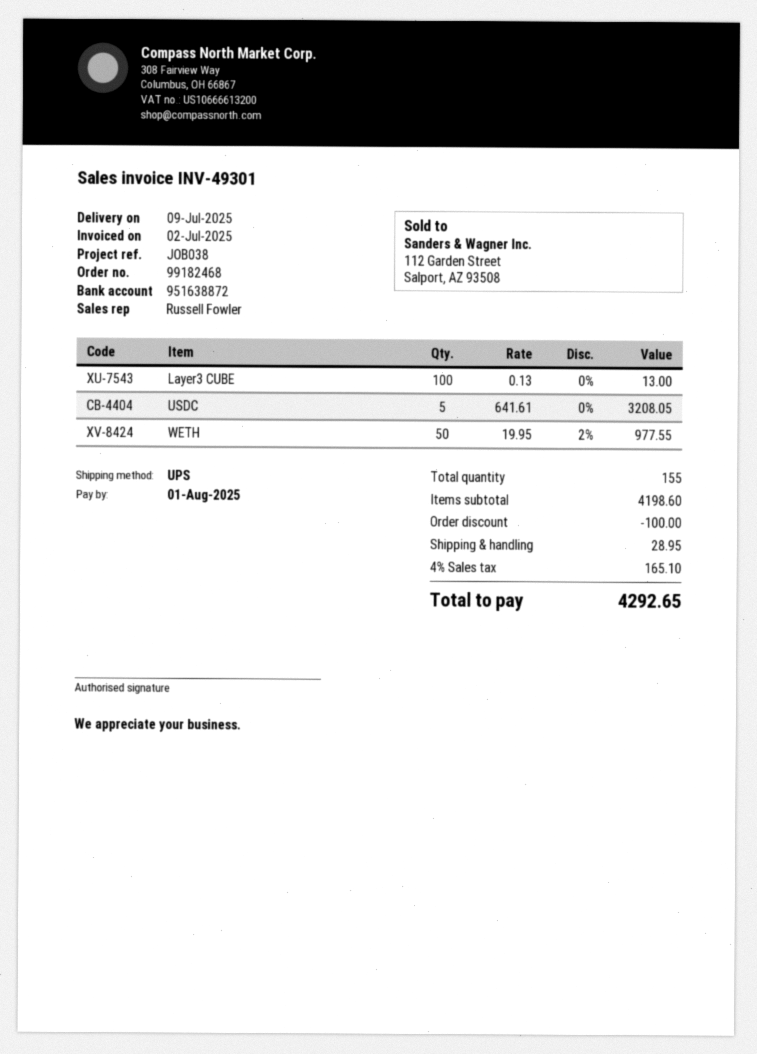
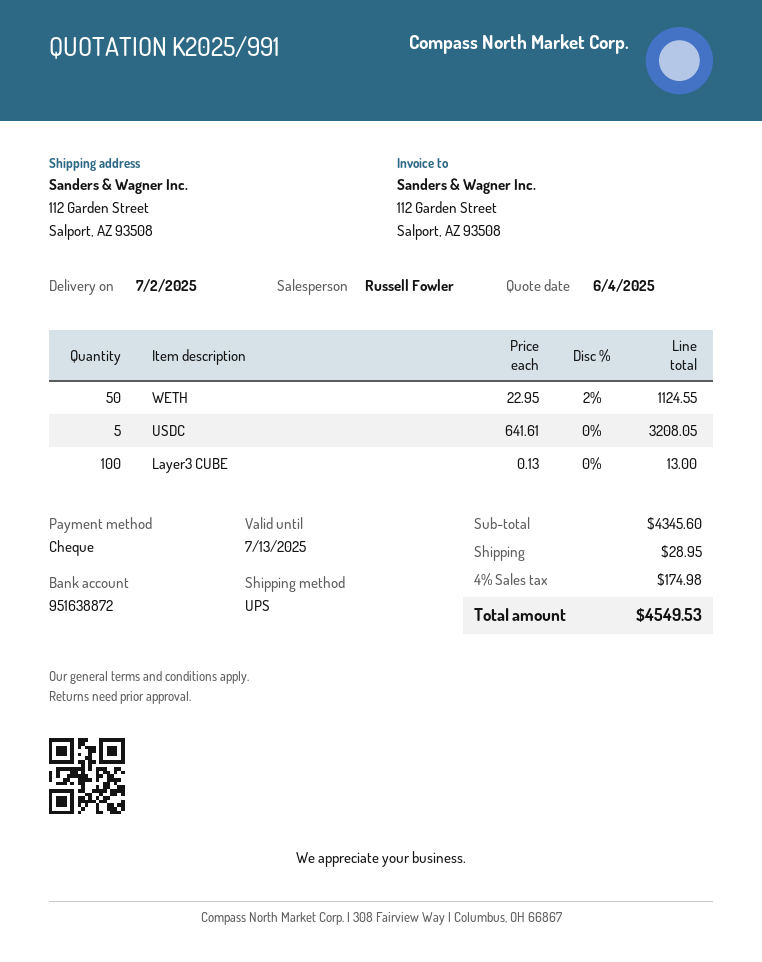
delivery date: 2025-07-09 -> 2025-07-02
WETH: 50 x 19.95 - 2% = 977.55 -> 50 x 22.95 - 2% = 1124.55
subtotal: 4198.60 -> 4345.60
discount: 100.00 -> none
tax: 4% = 165.10 -> 4% = 174.98
total: 4292.65 -> 4549.53

